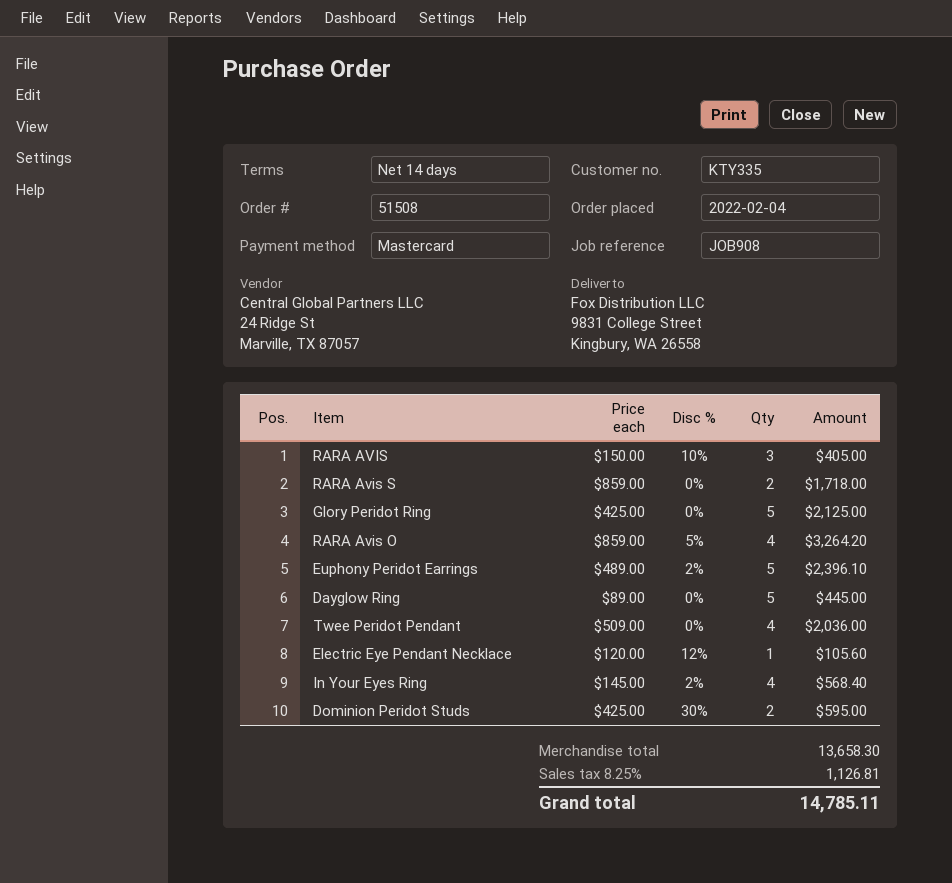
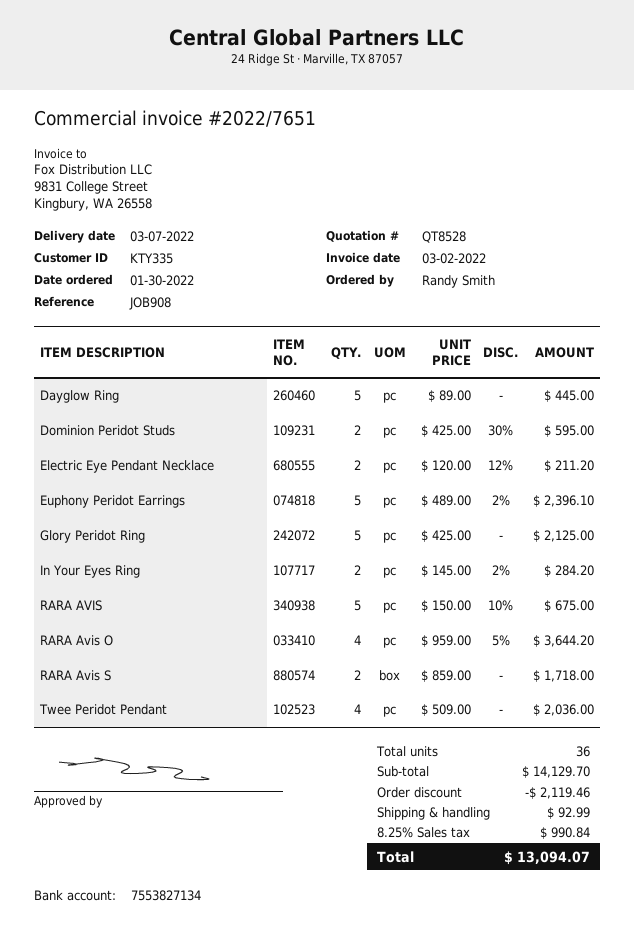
order date: 2022-02-04 -> 2022-01-30
RARA AVIS: 3 x 150.00 - 10% = 405.00 -> 5 x 150.00 - 10% = 675.00
RARA Avis O: 4 x 859.00 - 5% = 3264.20 -> 4 x 959.00 - 5% = 3644.20
Electric Eye Pendant Necklace: 1 x 120.00 - 12% = 105.60 -> 2 x 120.00 - 12% = 211.20
In Your Eyes Ring: 4 x 145.00 - 2% = 568.40 -> 2 x 145.00 - 2% = 284.20
subtotal: 13658.30 -> 14129.70
discount: none -> 2119.46
shipping: none -> 92.99
tax: 8.25% = 1126.81 -> 8.25% = 990.84
total: 14785.11 -> 13094.07

